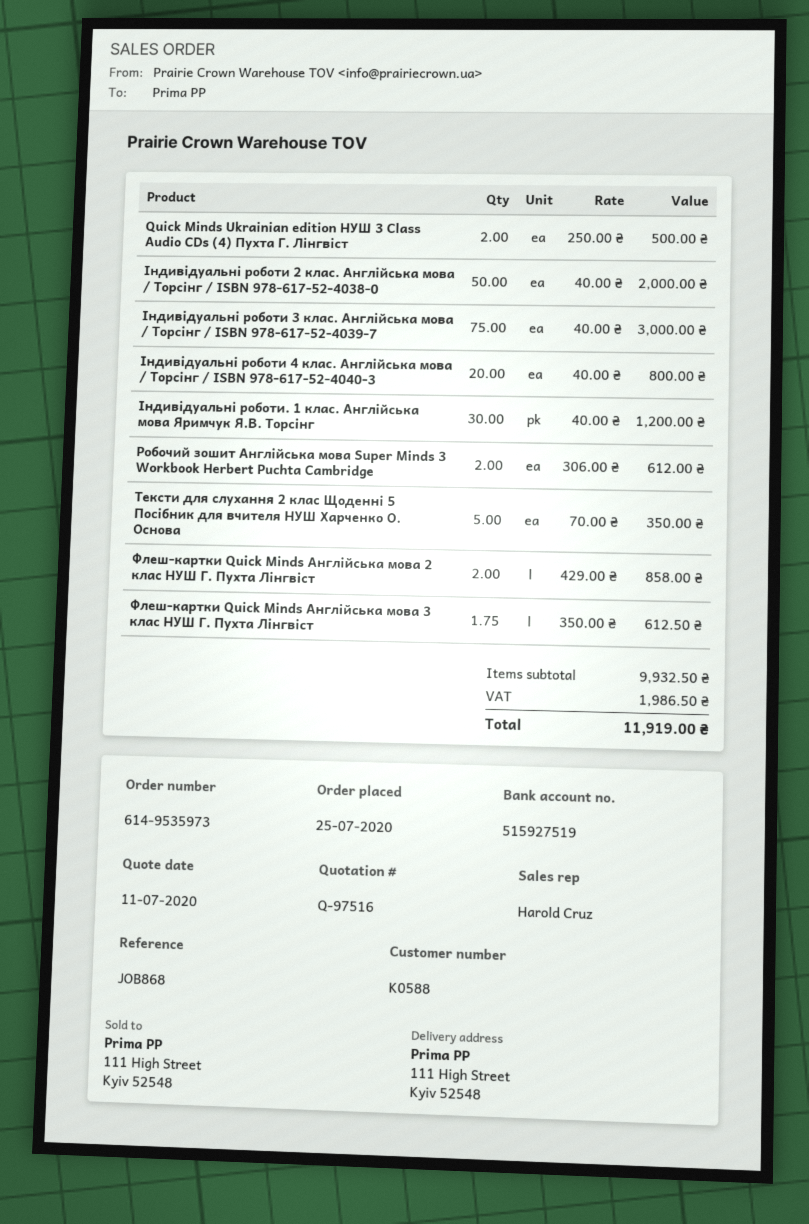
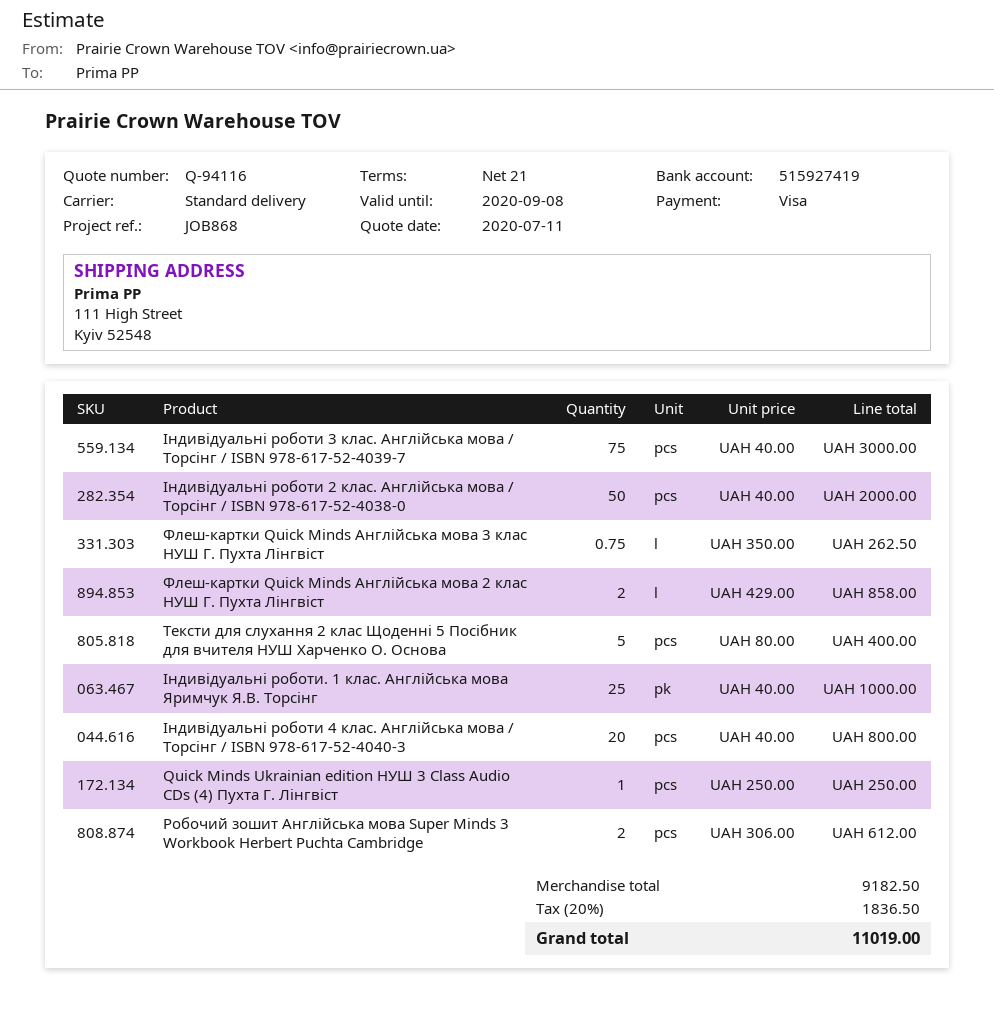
quote number: Q-97516 -> Q-94116
bank account: 515927519 -> 515927419
Quick Minds Ukrainian edition НУШ 3 Class Audio CDs (4) Пухта Г. Лінгвіст: 2 x 250.00 = 500.00 -> 1 x 250.00 = 250.00
Індивідуальні роботи. 1 клас. Англійська мова Яримчук Я.В. Торсінг: 30 x 40.00 = 1200.00 -> 25 x 40.00 = 1000.00
Тексти для слухання 2 клас Щоденні 5 Посібник для вчителя НУШ Харченко О. Основа: 5 x 70.00 = 350.00 -> 5 x 80.00 = 400.00
Флеш-картки Quick Minds Англійська мова 3 клас НУШ Г. Пухта Лінгвіст: 1.75 x 350.00 = 612.50 -> 0.75 x 350.00 = 262.50
subtotal: 9932.50 -> 9182.50
tax: 1986.50 -> 1836.50
total: 11919.00 -> 11019.00

